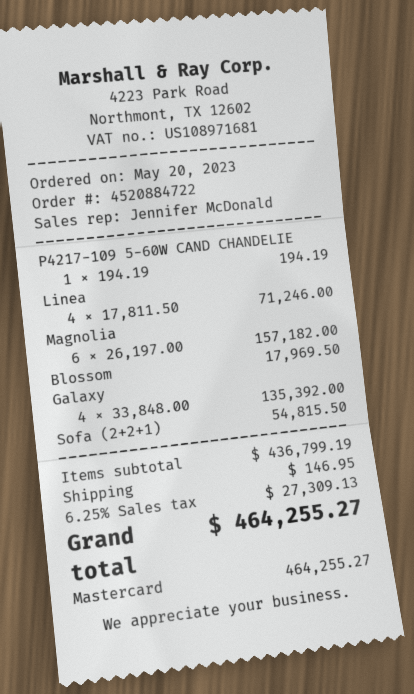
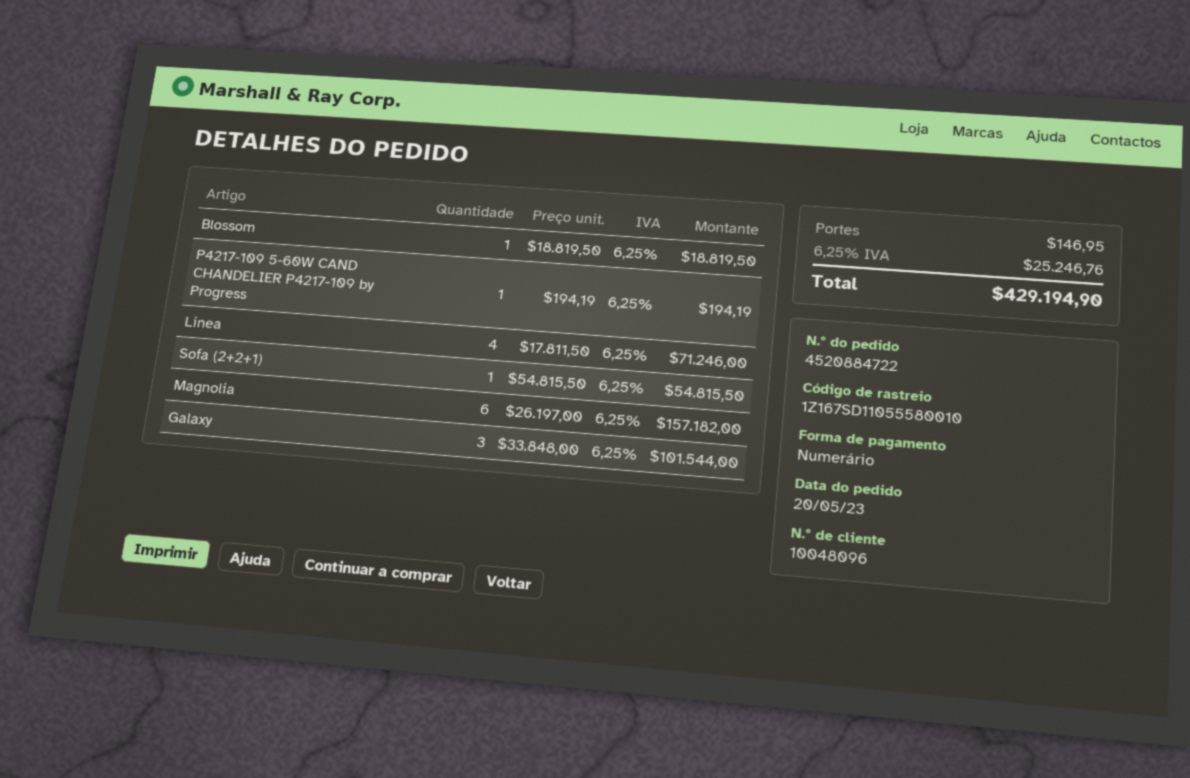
payment method: Mastercard -> cash
Blossom: 1 x 17969.50 = 17969.50 -> 1 x 18819.50 = 18819.50
Galaxy: 4 x 33848.00 = 135392.00 -> 3 x 33848.00 = 101544.00
tax: 6.25% = 27309.13 -> 6.25% = 25246.76
total: 464255.27 -> 429194.90

